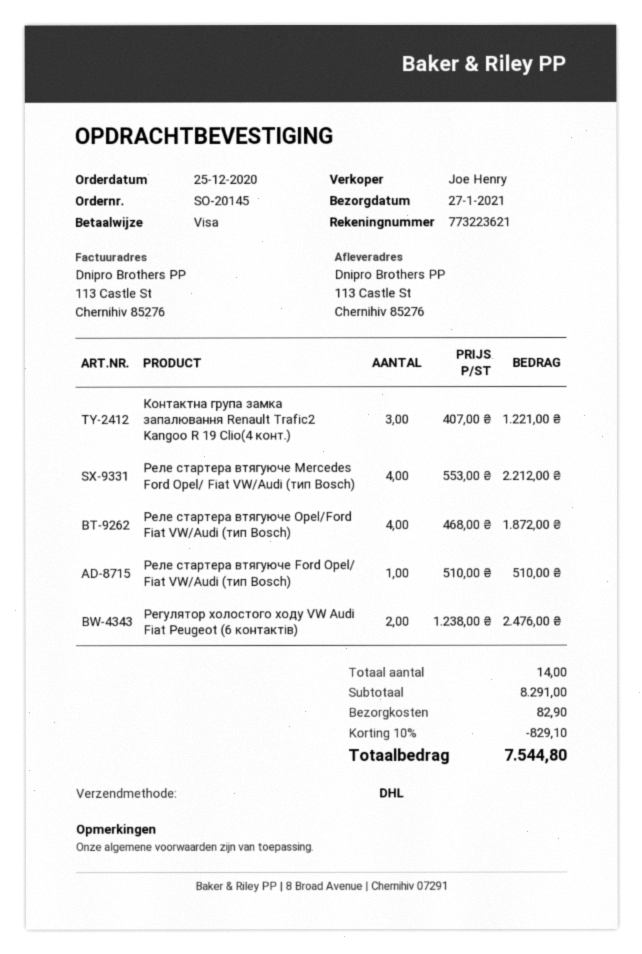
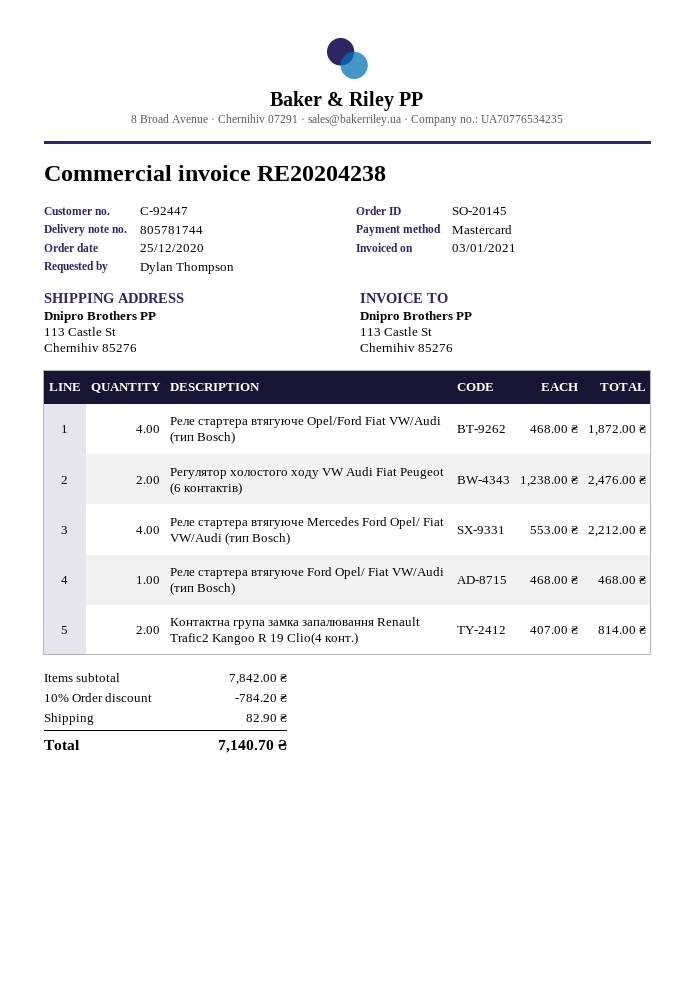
payment method: Visa -> Mastercard
Контактна група замка запалювання Renault Trafic2 Kangoo R 19 Clio(4 конт.): 3 x 407.00 = 1221.00 -> 2 x 407.00 = 814.00
Реле стартера втягуюче Ford Opel/ Fiat VW/Audi (тип Bosch): 1 x 510.00 = 510.00 -> 1 x 468.00 = 468.00
subtotal: 8291.00 -> 7842.00
discount: 10% = 829.10 -> 10% = 784.20
total: 7544.80 -> 7140.70

